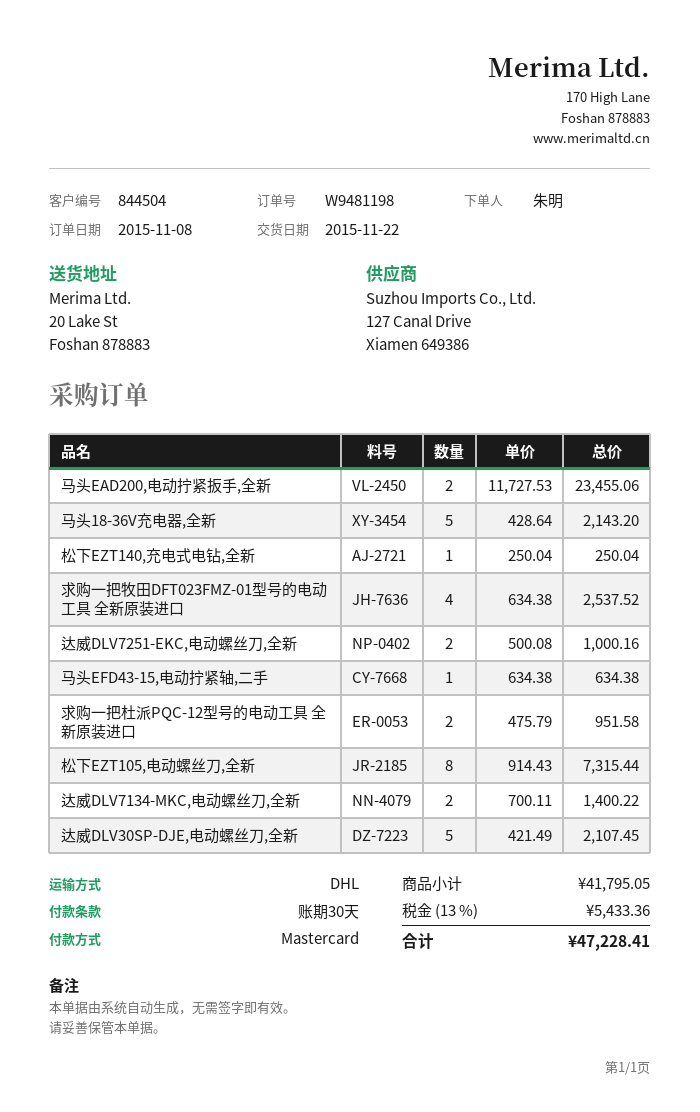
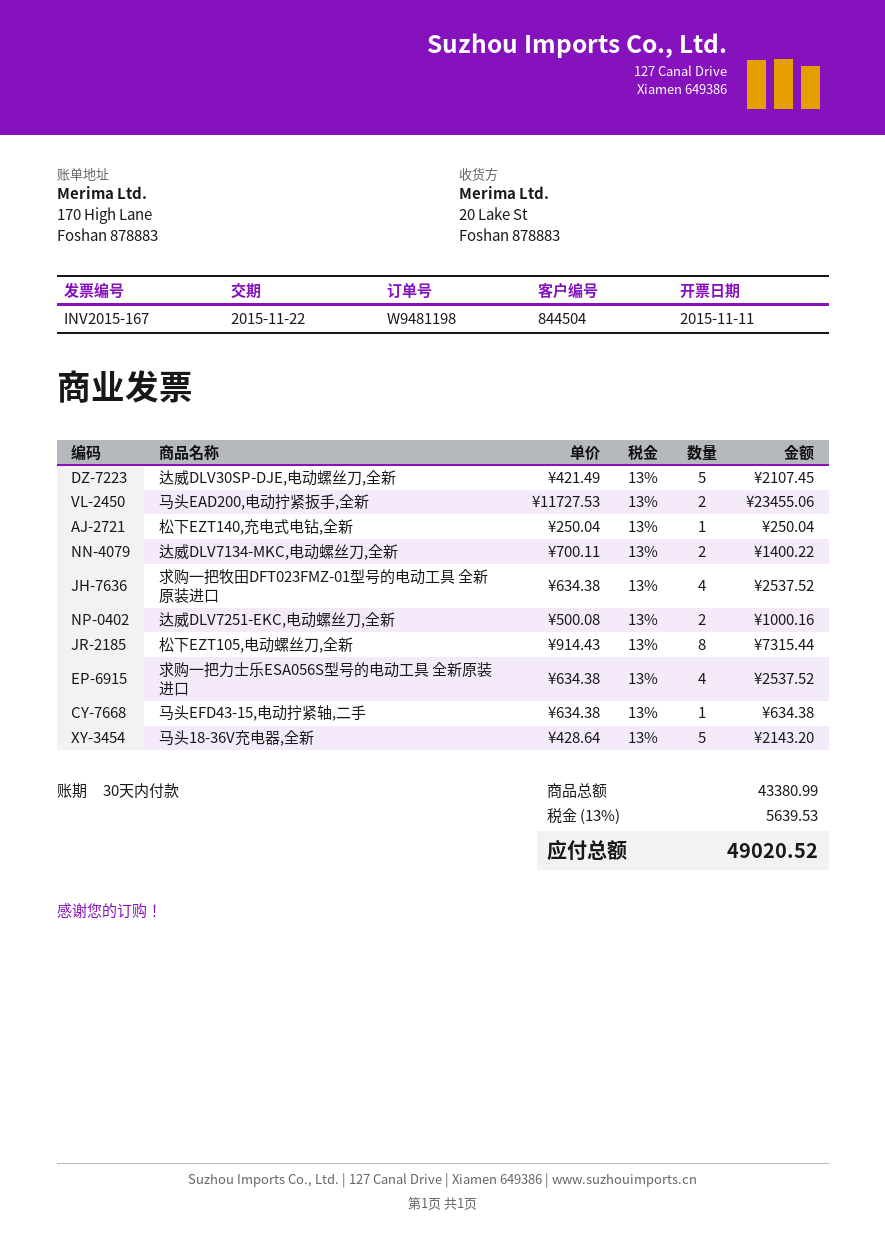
求购一把杜派PQC-12型号的电动工具 全新原装进口: 2 x 475.79 = 951.58 -> none
求购一把力士乐ESA056S型号的电动工具 全新原装进口: none -> 4 x 634.38 = 2537.52
subtotal: 41795.05 -> 43380.99
tax: 13% = 5433.36 -> 13% = 5639.53
total: 47228.41 -> 49020.52

